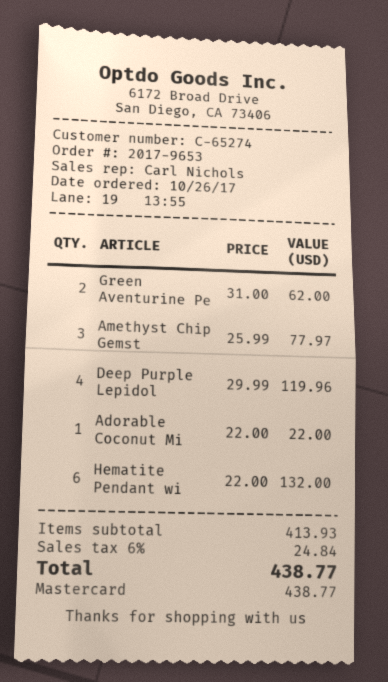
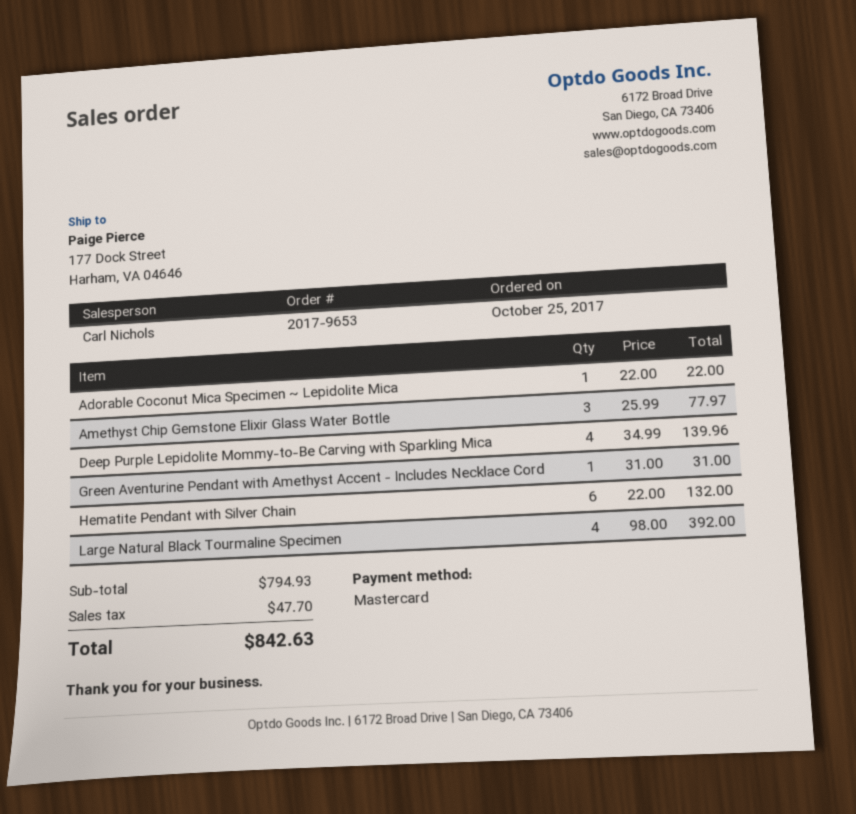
order date: 2017-10-26 -> 2017-10-25
Green Aventurine Pe: 2 x 31.00 = 62.00 -> 1 x 31.00 = 31.00
Deep Purple Lepidol: 4 x 29.99 = 119.96 -> 4 x 34.99 = 139.96
Large Natural Black Tourmaline Specimen: none -> 4 x 98.00 = 392.00
subtotal: 413.93 -> 794.93
tax: 24.84 -> 47.70
total: 438.77 -> 842.63

